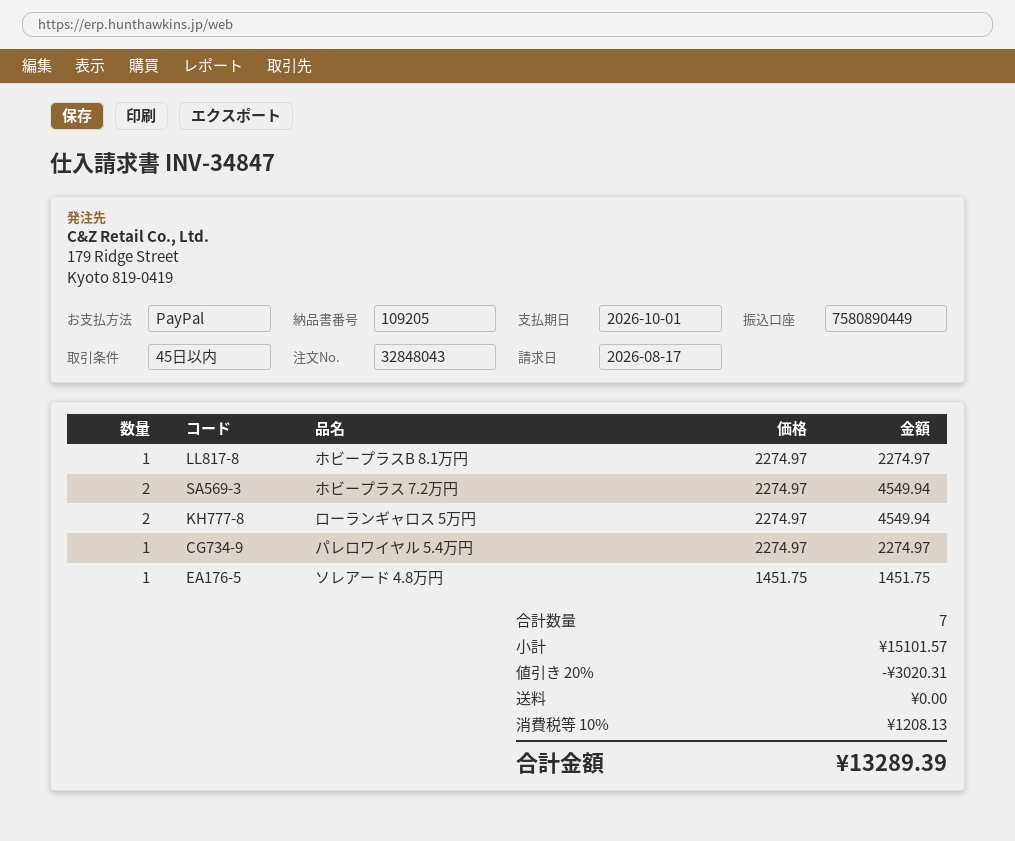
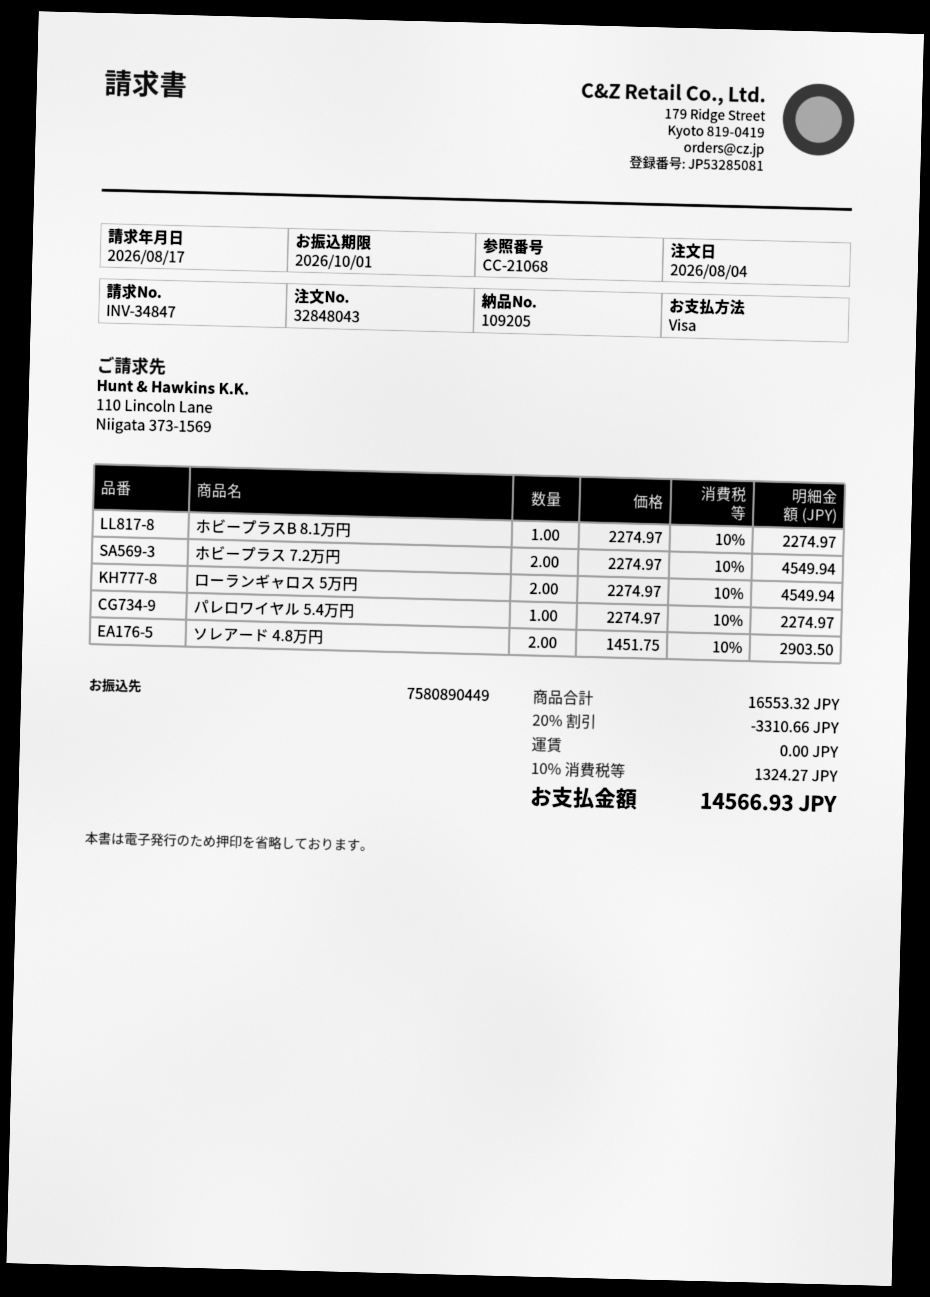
payment method: PayPal -> Visa
ソレアード 4.8万円: 1 x 1451.75 = 1451.75 -> 2 x 1451.75 = 2903.50
subtotal: 15101.57 -> 16553.32
discount: 20% = 3020.31 -> 20% = 3310.66
tax: 10% = 1208.13 -> 10% = 1324.27
total: 13289.39 -> 14566.93

